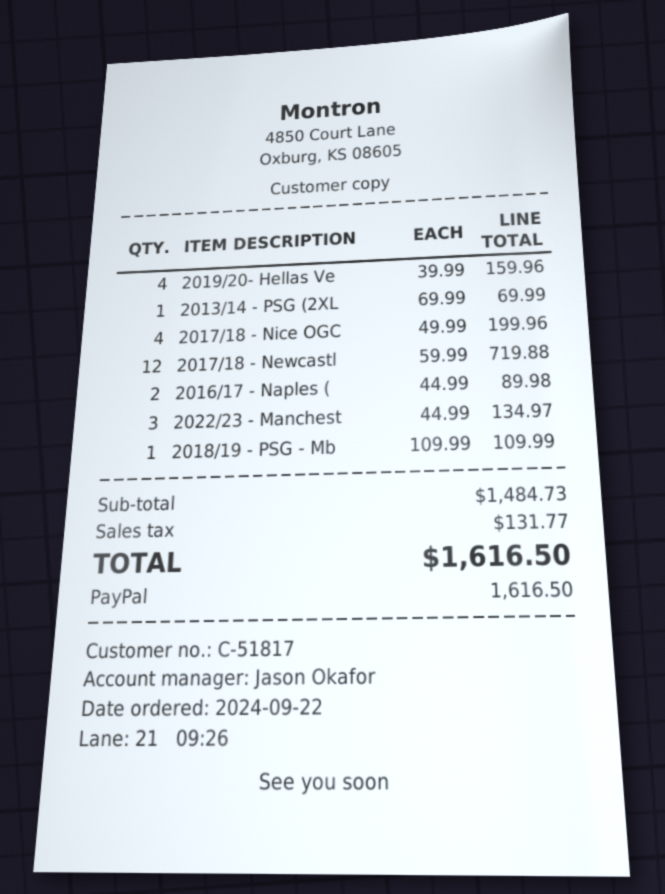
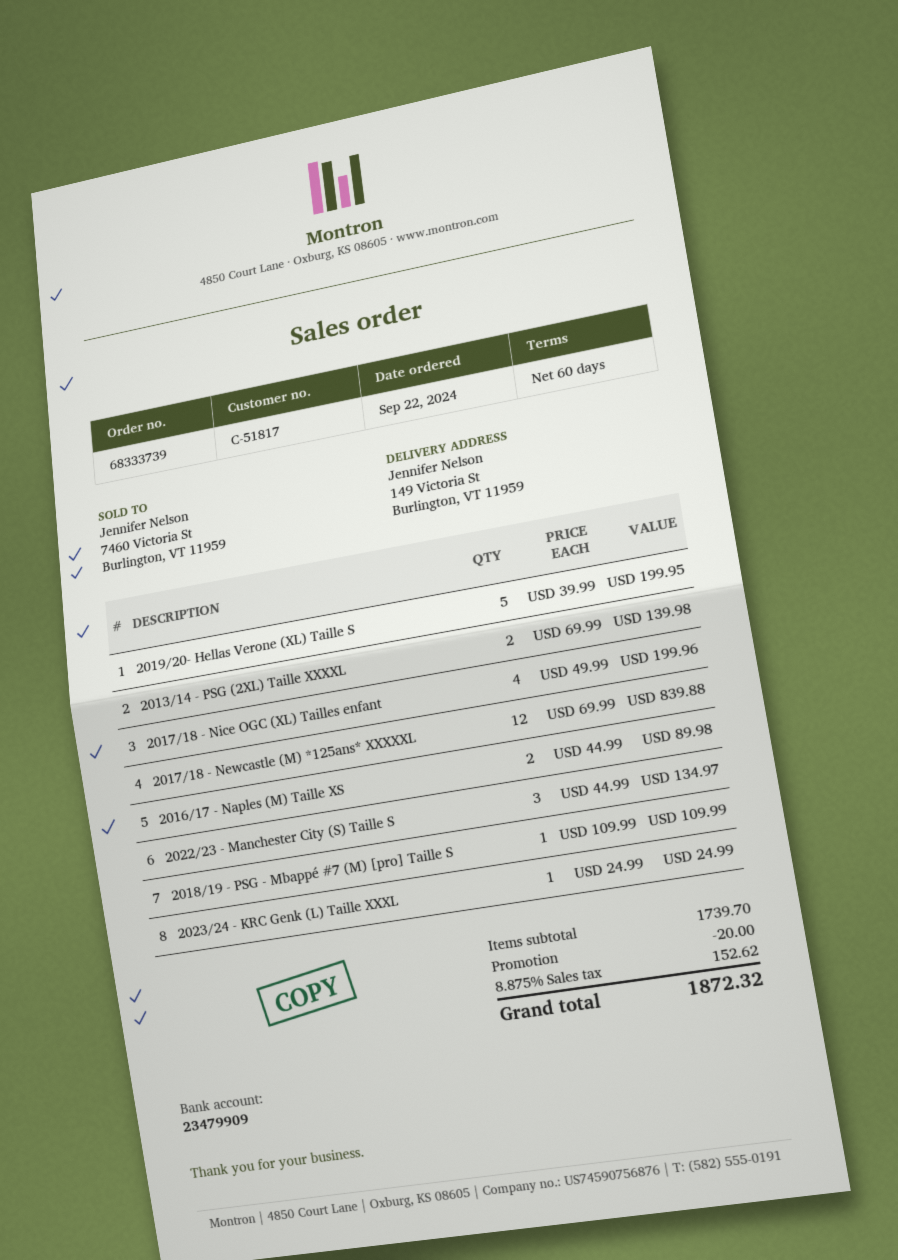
2019/20- Hellas Ve: 4 x 39.99 = 159.96 -> 5 x 39.99 = 199.95
2013/14 - PSG (2XL: 1 x 69.99 = 69.99 -> 2 x 69.99 = 139.98
2017/18 - Newcastl: 12 x 59.99 = 719.88 -> 12 x 69.99 = 839.88
2023/24 - KRC Genk (L) Taille XXXL: none -> 1 x 24.99 = 24.99
subtotal: 1484.73 -> 1739.70
discount: none -> 20.00
tax: 131.77 -> 152.62
total: 1616.50 -> 1872.32

